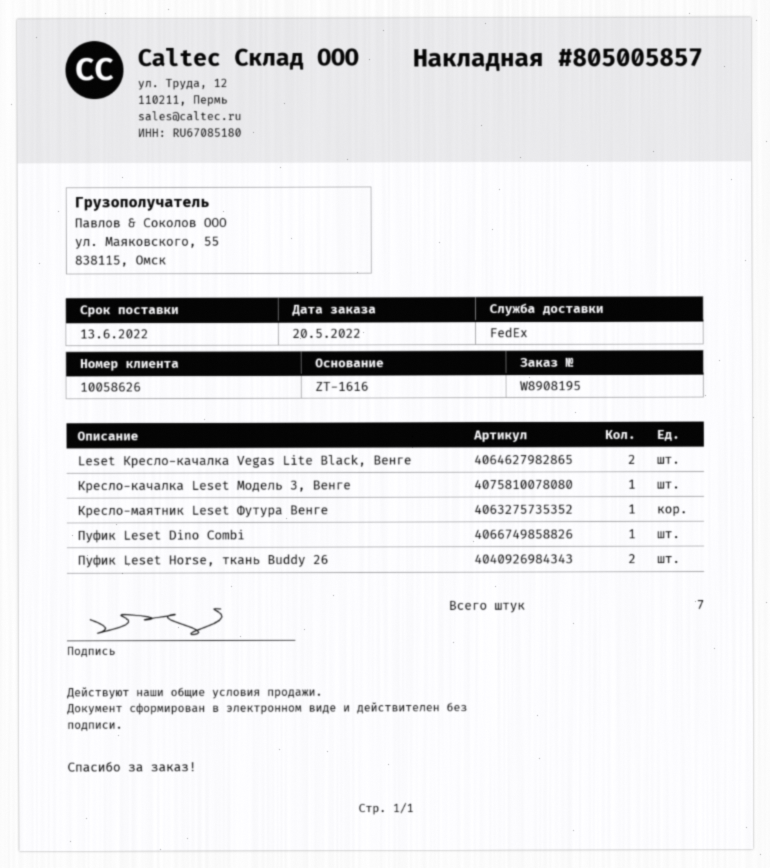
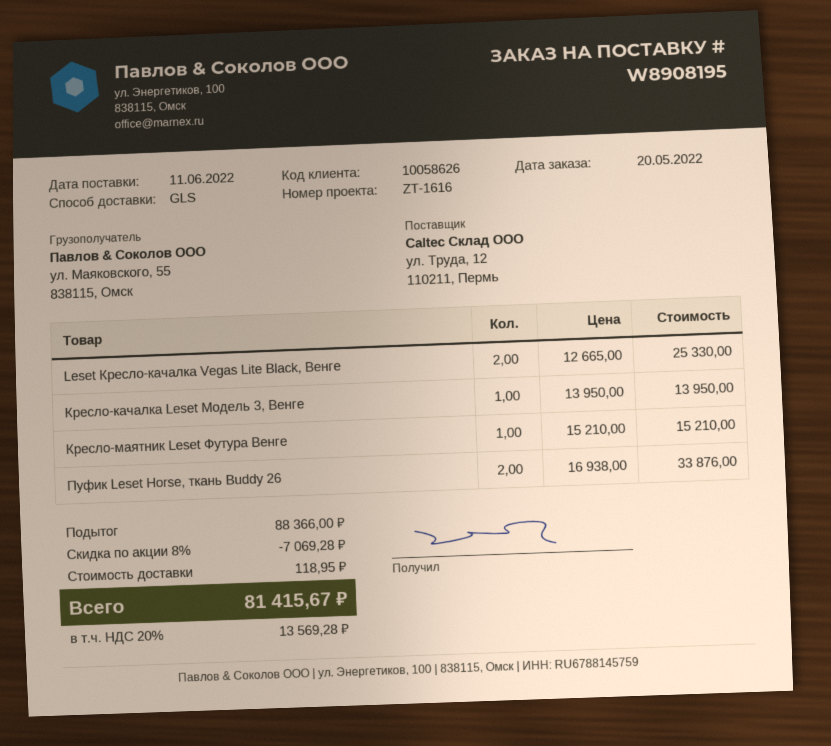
delivery date: 2022-06-13 -> 2022-06-11
shipping method: FedEx -> GLS
Пуфик Leset Dino Combi: 1 -> none

